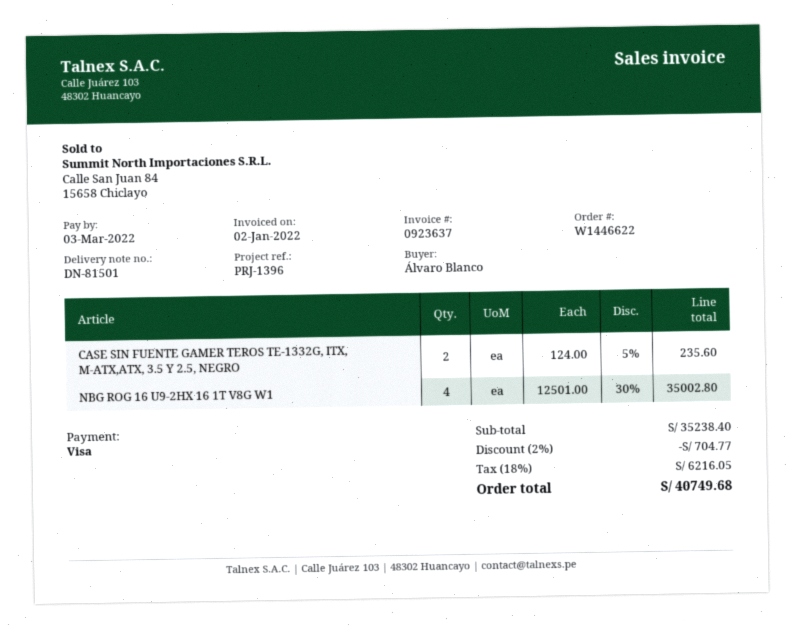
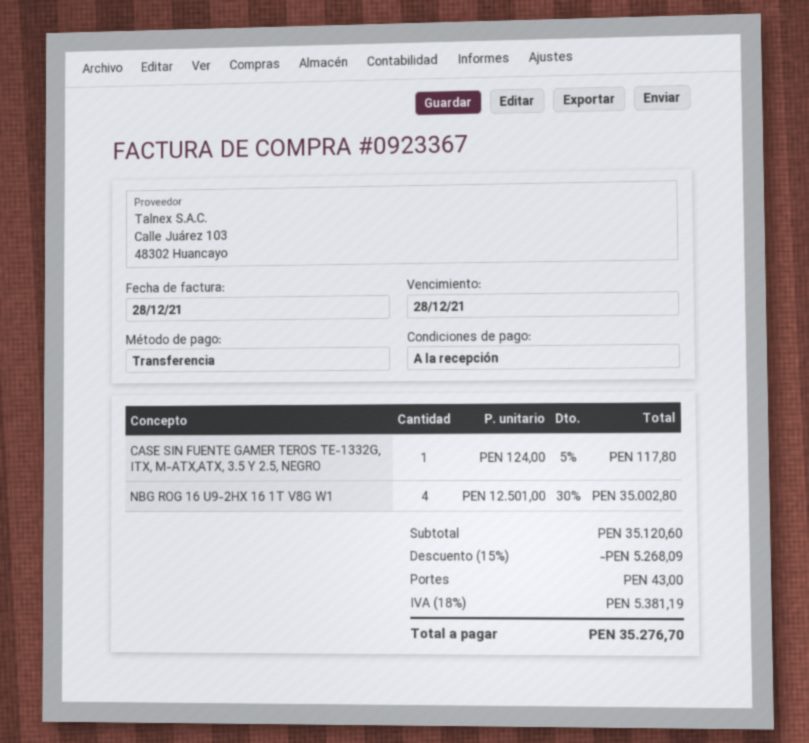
invoice number: 0923637 -> 0923367
invoice date: 2022-01-02 -> 2021-12-28
due date: 2022-03-03 -> 2021-12-28
payment method: Visa -> bank transfer
CASE SIN FUENTE GAMER TEROS TE-1332G, ITX, M-ATX,ATX, 3.5 Y 2.5, NEGRO: 2 x 124.00 - 5% = 235.60 -> 1 x 124.00 - 5% = 117.80
subtotal: 35238.40 -> 35120.60
discount: 2% = 704.77 -> 15% = 5268.09
shipping: none -> 43.00
tax: 18% = 6216.05 -> 18% = 5381.19
total: 40749.68 -> 35276.70

